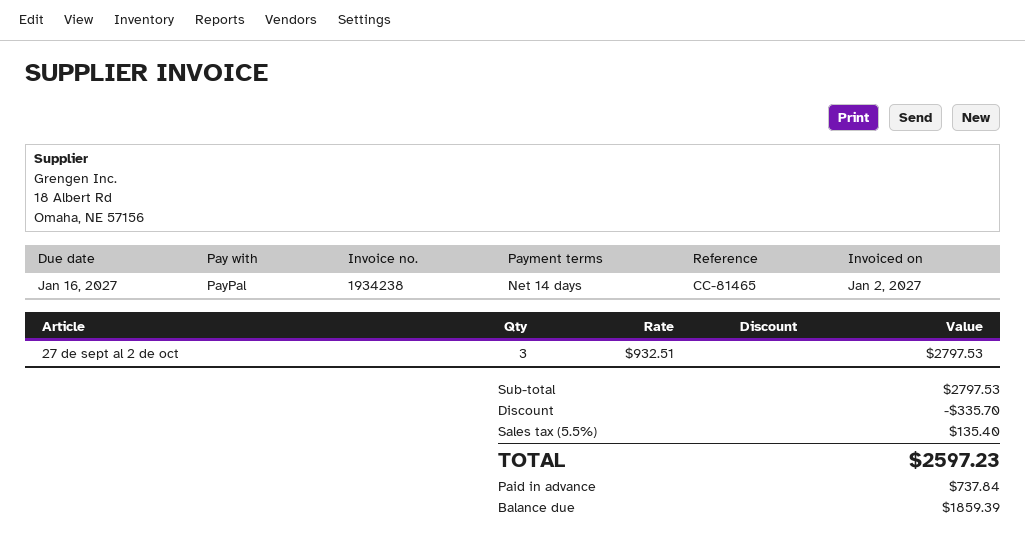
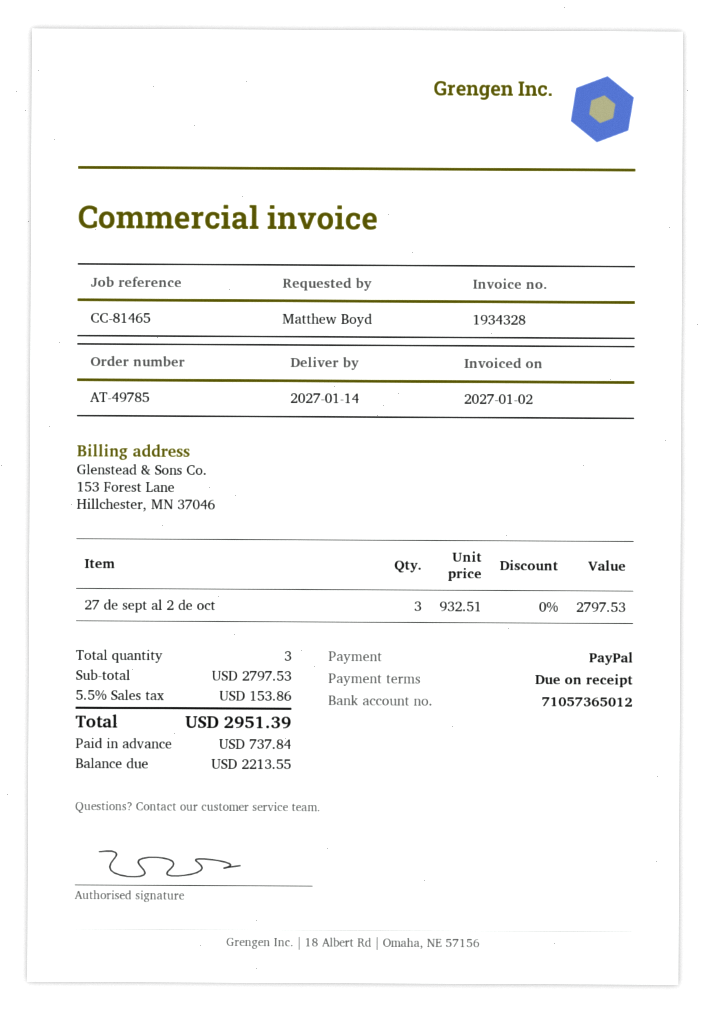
invoice number: 1934238 -> 1934328
payment terms: 14 days -> on receipt
discount: 335.70 -> none
tax: 5.5% = 135.40 -> 5.5% = 153.86
total: 2597.23 -> 2951.39
balance: 1859.39 -> 2213.55

